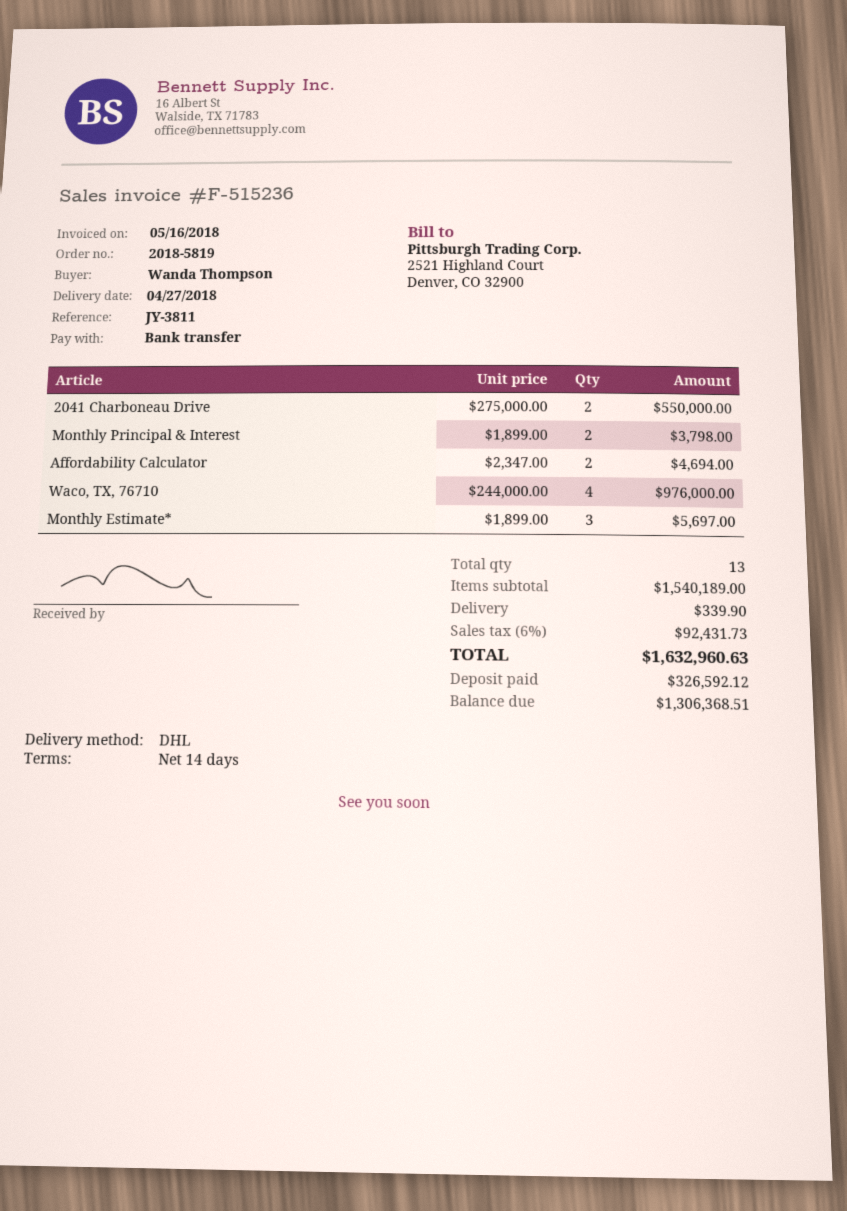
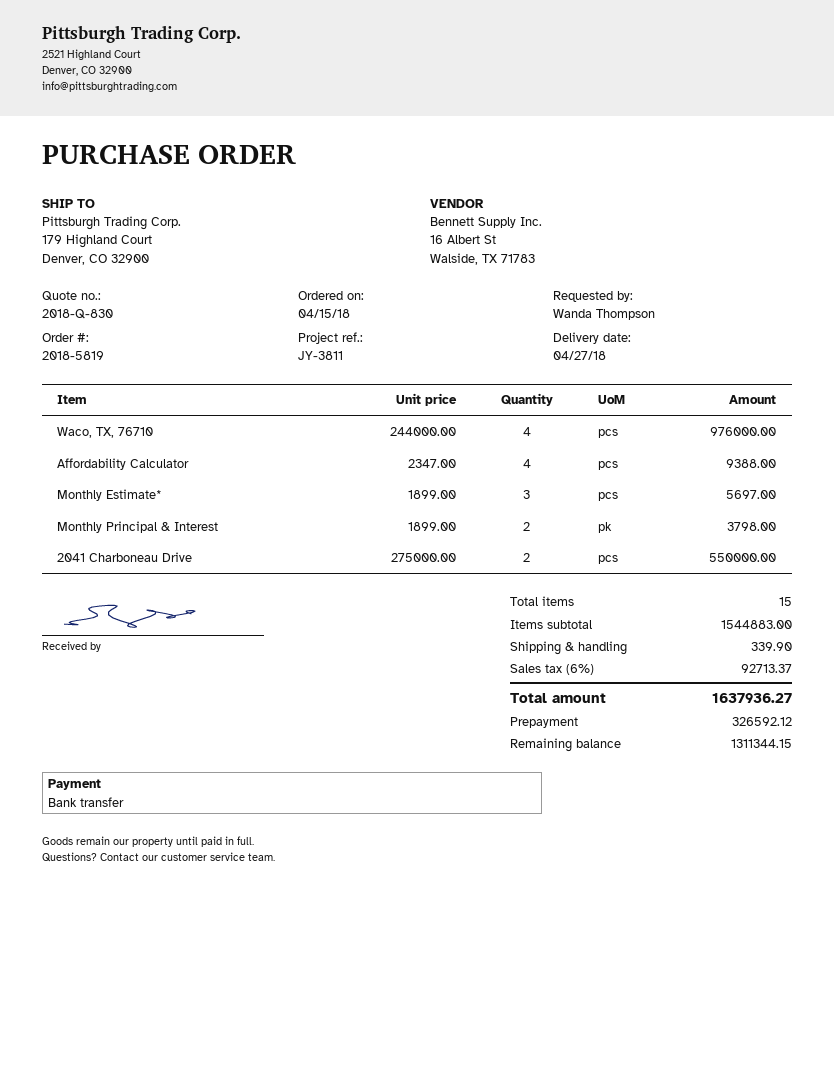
Affordability Calculator: 2 x 2347.00 = 4694.00 -> 4 x 2347.00 = 9388.00
total quantity: 13 -> 15
subtotal: 1540189.00 -> 1544883.00
tax: 6% = 92431.73 -> 6% = 92713.37
total: 1632960.63 -> 1637936.27
balance: 1306368.51 -> 1311344.15

